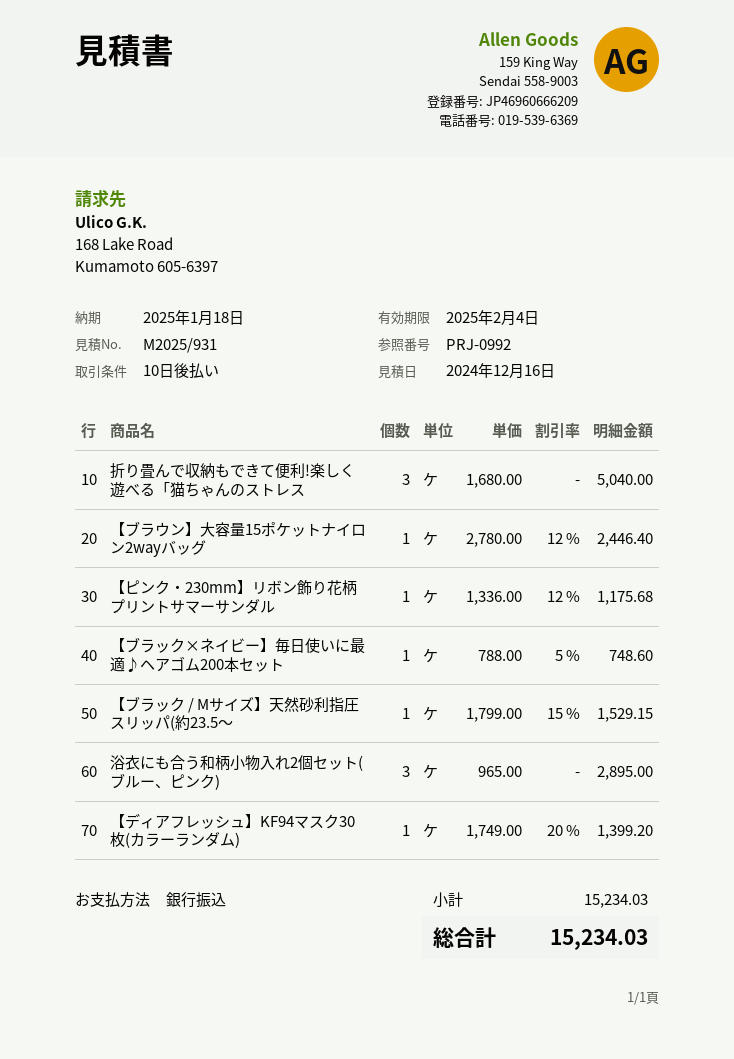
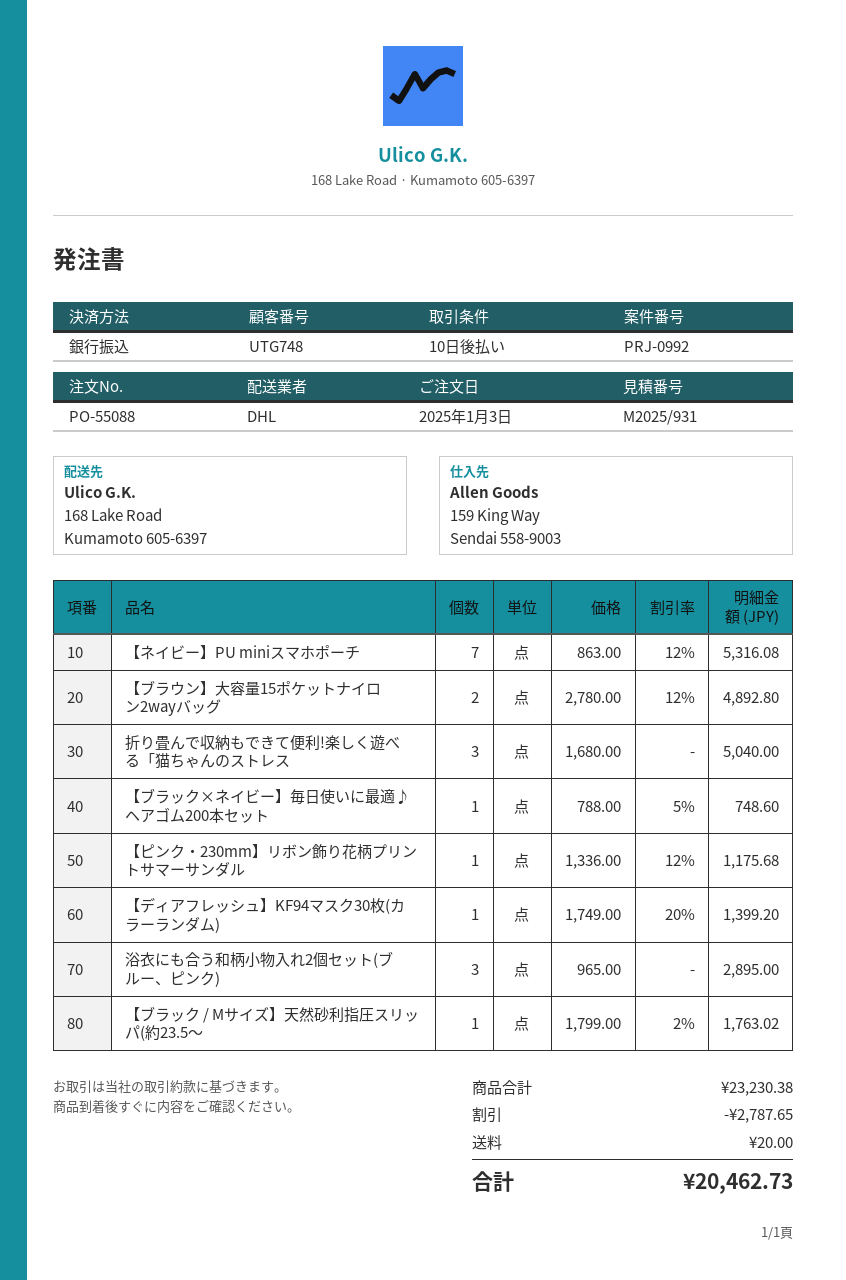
【ブラウン】大容量15ポケットナイロン2wayバッグ: 1 x 2780.00 - 12% = 2446.40 -> 2 x 2780.00 - 12% = 4892.80
【ブラック / Mサイズ】天然砂利指圧スリッパ(約23.5〜: 1 x 1799.00 - 15% = 1529.15 -> 1 x 1799.00 - 2% = 1763.02
【ネイビー】PU miniスマホポーチ: none -> 7 x 863.00 - 12% = 5316.08
subtotal: 15234.03 -> 23230.38
discount: none -> 2787.65
shipping: none -> 20.00
total: 15234.03 -> 20462.73

